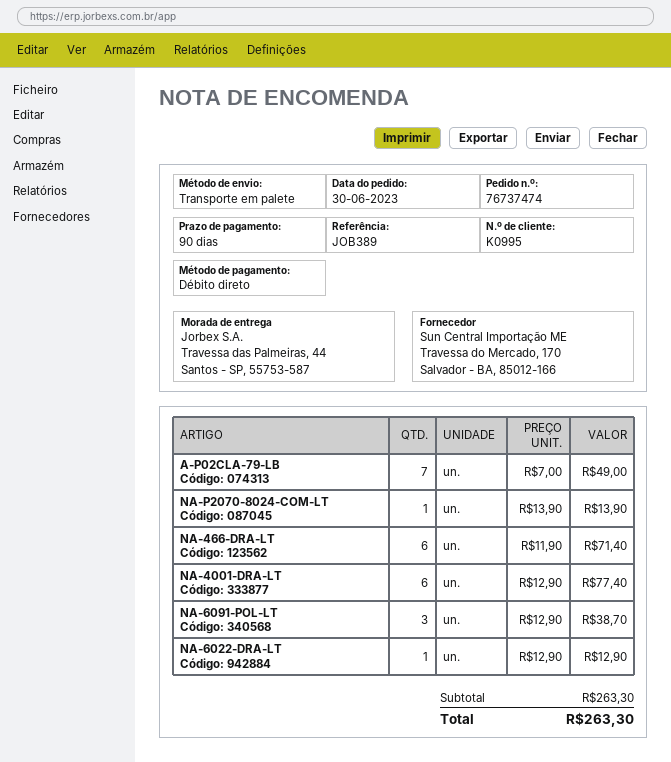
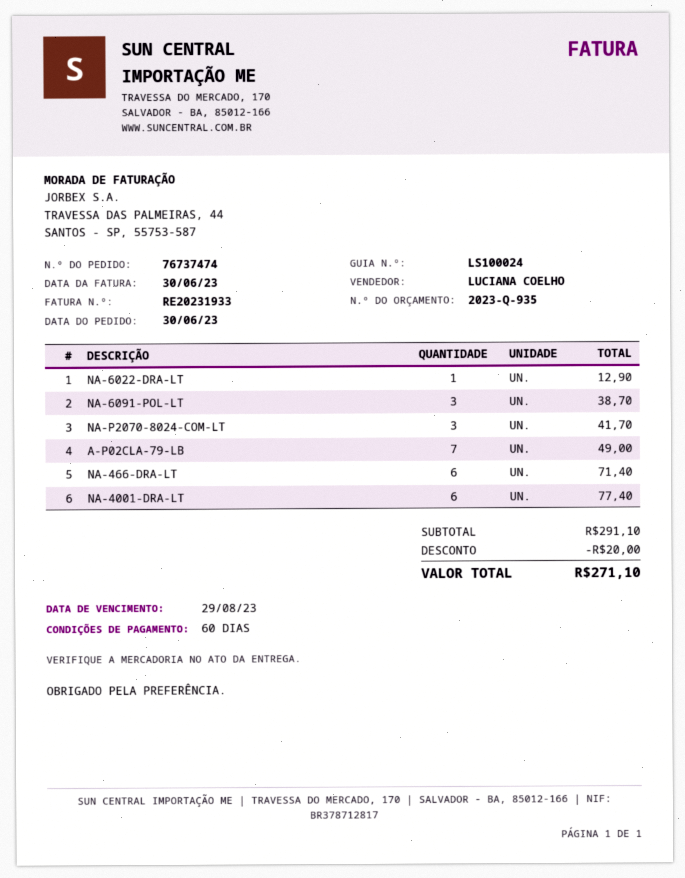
payment terms: 90 days -> 60 days
NA-P2070-8024-COM-LT: 1 for 13.90 -> 3 for 41.70
subtotal: 263.30 -> 291.10
discount: none -> 20.00
total: 263.30 -> 271.10

